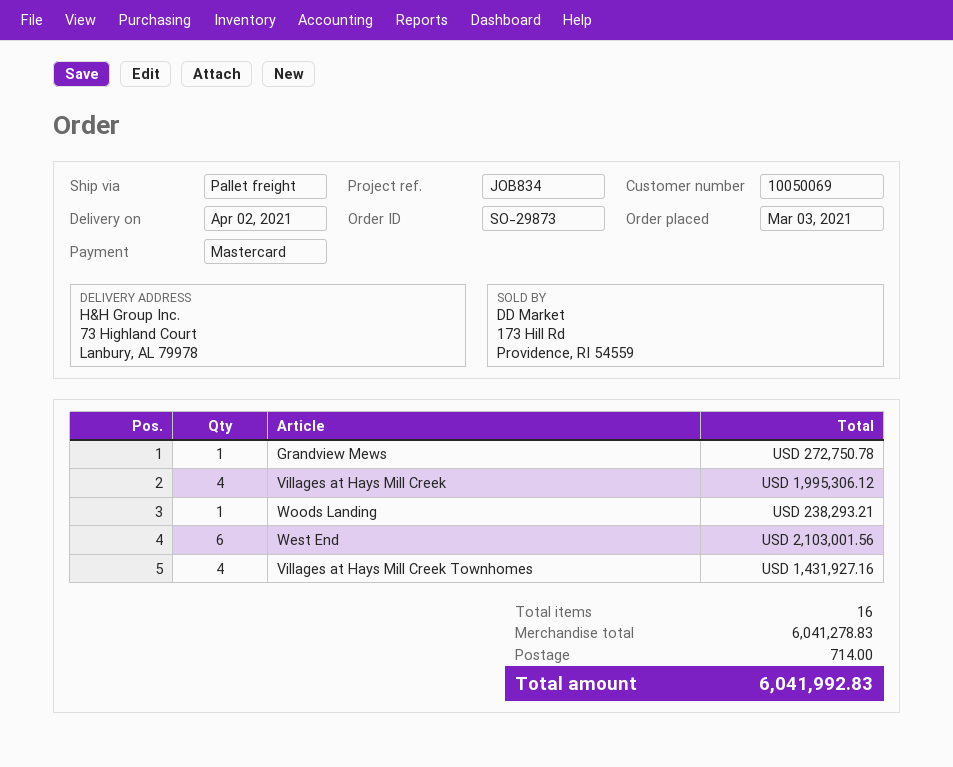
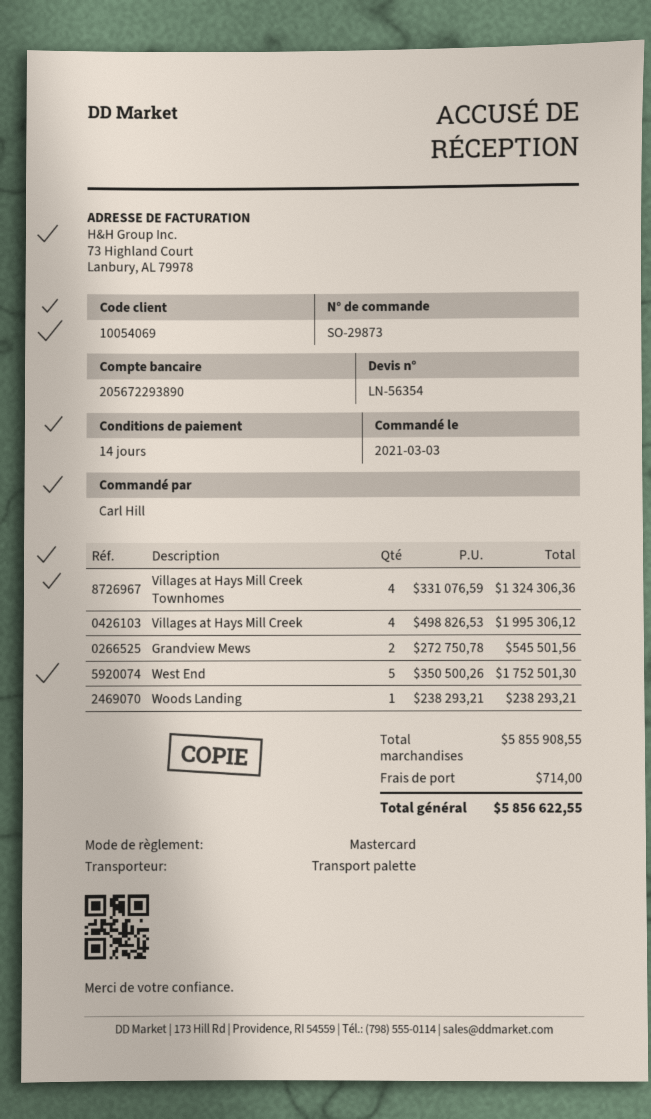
customer number: 10050069 -> 10054069
Grandview Mews: 1 for 272750.78 -> 2 for 545501.56
West End: 6 for 2103001.56 -> 5 for 1752501.30
Villages at Hays Mill Creek Townhomes: 4 for 1431927.16 -> 4 for 1324306.36
subtotal: 6041278.83 -> 5855908.55
total: 6041992.83 -> 5856622.55

